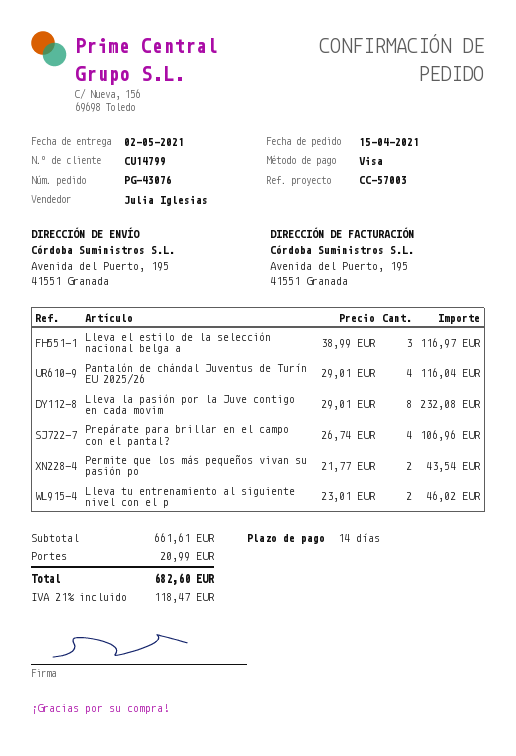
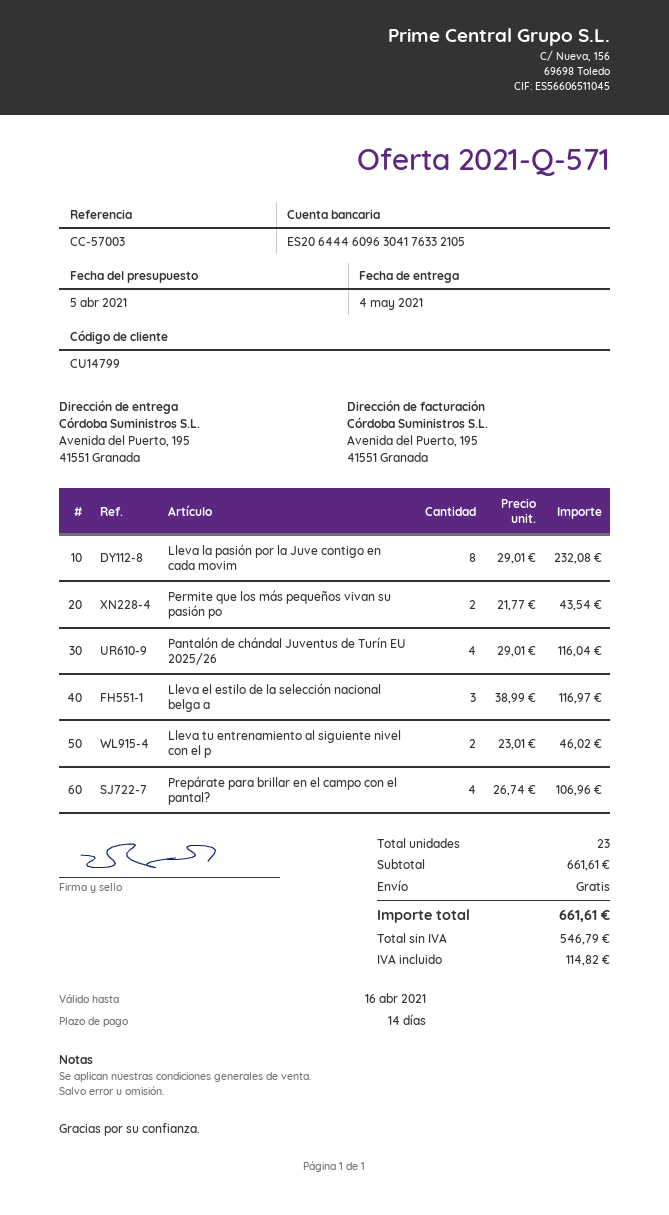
delivery date: 2021-05-02 -> 2021-05-04
shipping: 20.99 -> 0.00
tax: 118.47 -> 114.82
total: 682.60 -> 661.61

